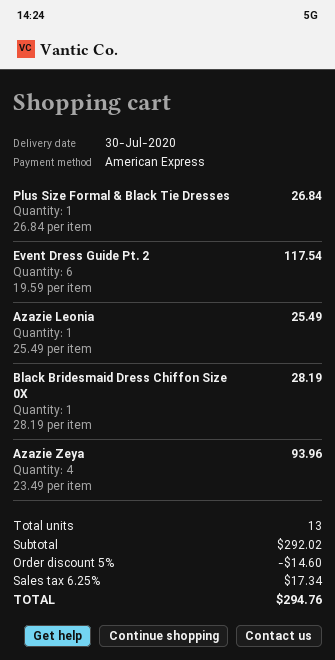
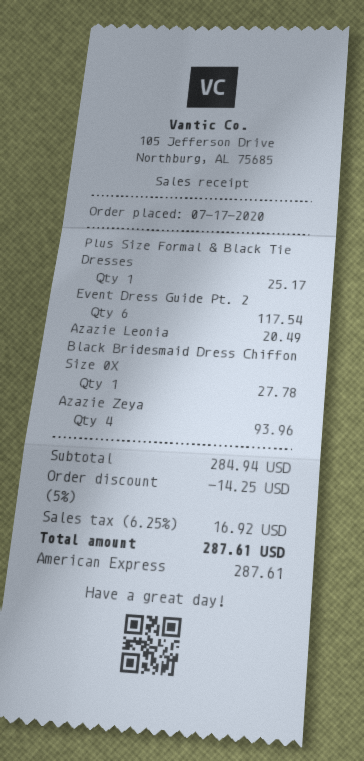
Plus Size Formal & Black Tie Dresses: 1 for 26.84 -> 1 for 25.17
Azazie Leonia: 1 for 25.49 -> 1 for 20.49
Black Bridesmaid Dress Chiffon Size 0X: 1 for 28.19 -> 1 for 27.78
subtotal: 292.02 -> 284.94
discount: 5% = 14.60 -> 5% = 14.25
tax: 6.25% = 17.34 -> 6.25% = 16.92
total: 294.76 -> 287.61

